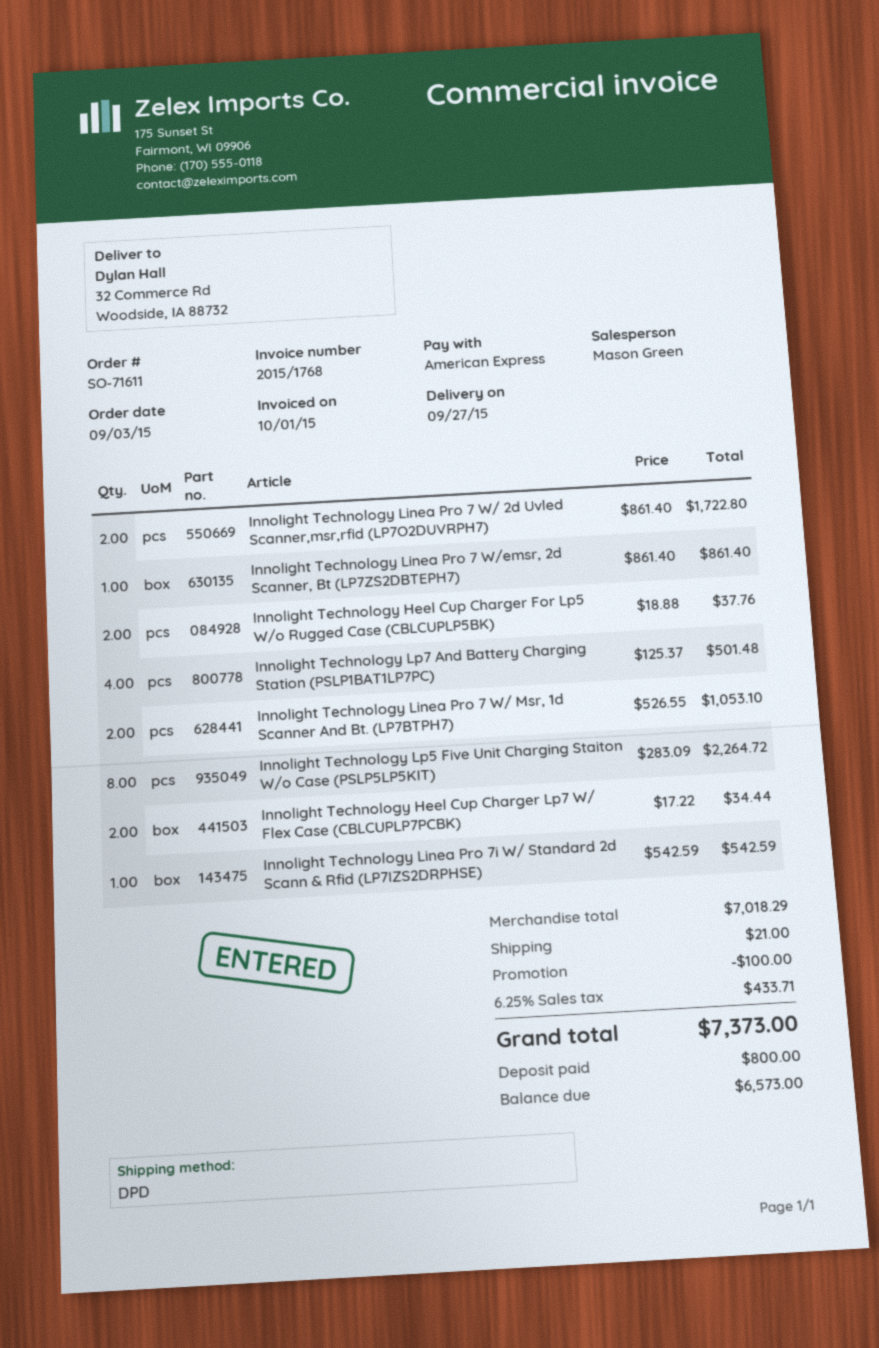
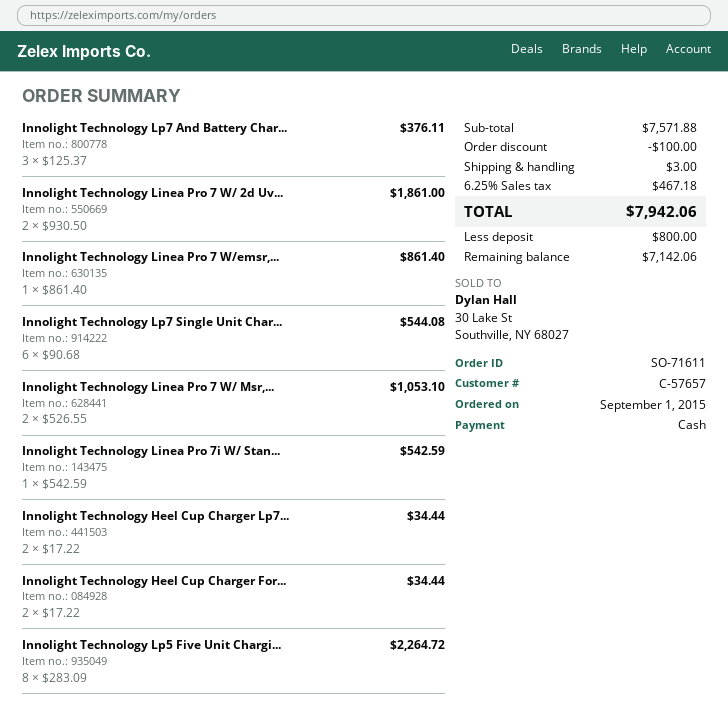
order date: 2015-09-03 -> 2015-09-01
payment method: American Express -> cash
Innolight Technology Linea Pro 7 W/ 2d Uvled Scanner,msr,rfid (LP7O2DUVRPH7): 2 x 861.40 = 1722.80 -> 2 x 930.50 = 1861.00
Innolight Technology Heel Cup Charger For Lp5 W/o Rugged Case (CBLCUPLP5BK): 2 x 18.88 = 37.76 -> 2 x 17.22 = 34.44
Innolight Technology Lp7 And Battery Charging Station (PSLP1BAT1LP7PC): 4 x 125.37 = 501.48 -> 3 x 125.37 = 376.11
Innolight Technology Lp7 Single Unit Char...: none -> 6 x 90.68 = 544.08
subtotal: 7018.29 -> 7571.88
shipping: 21.00 -> 3.00
tax: 6.25% = 433.71 -> 6.25% = 467.18
total: 7373.00 -> 7942.06
balance: 6573.00 -> 7142.06

